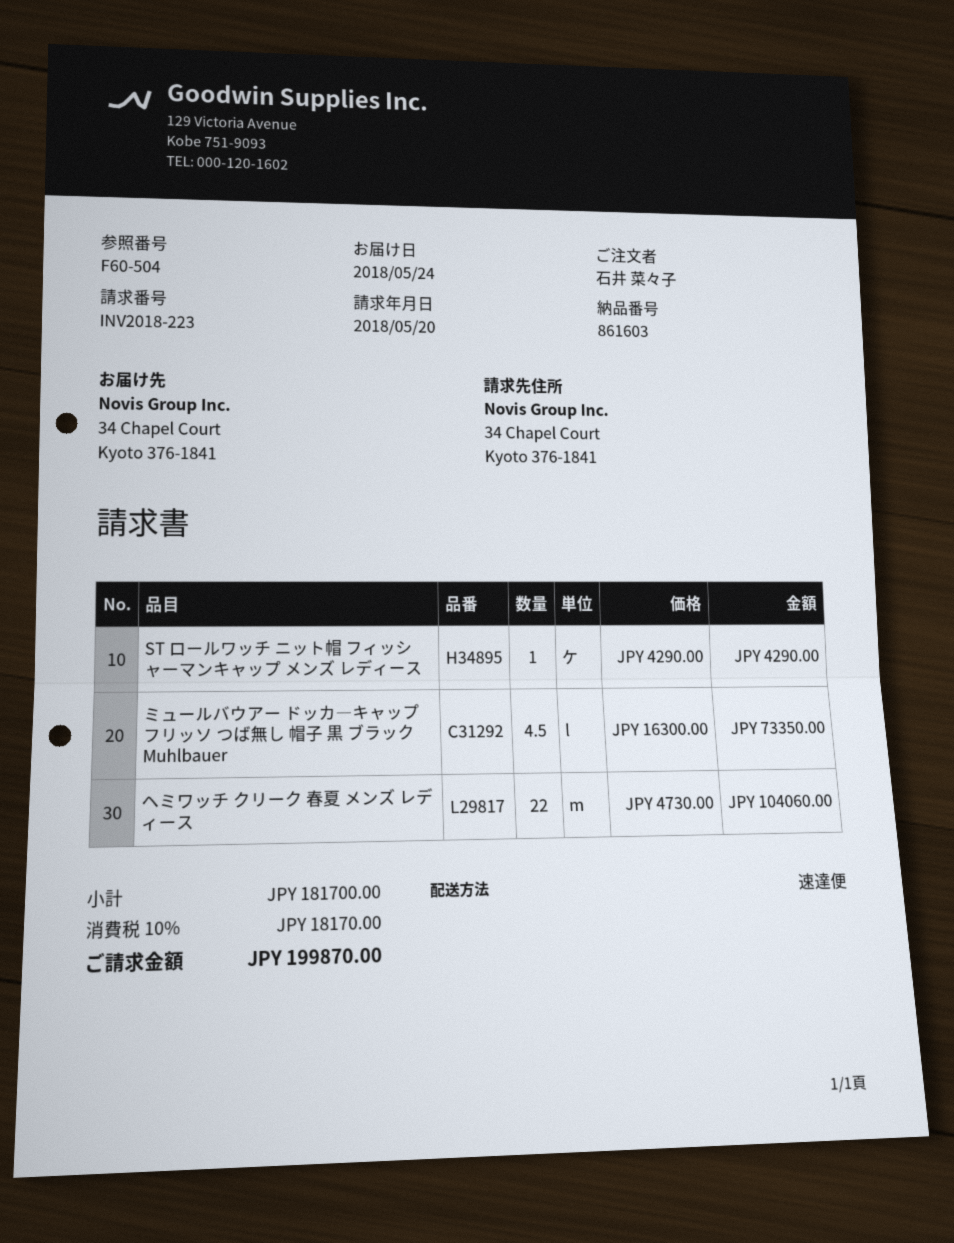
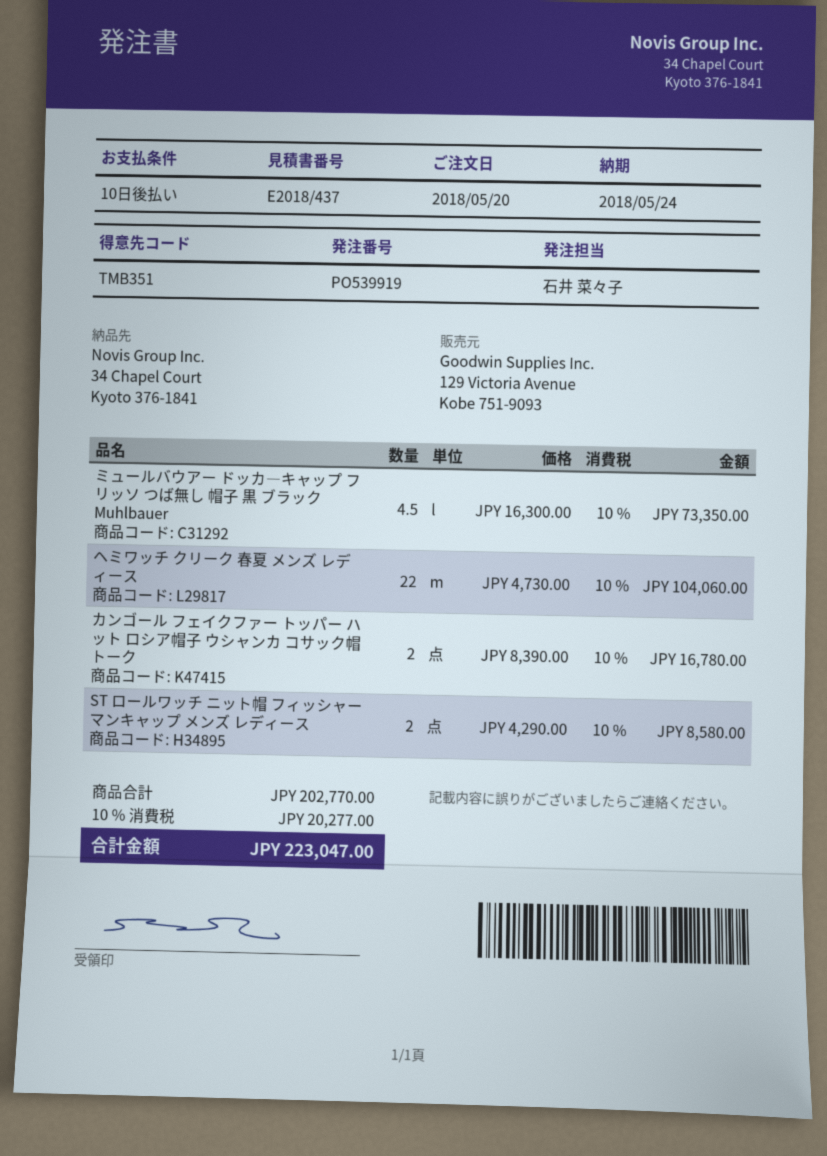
ST ロールワッチ ニット帽 フィッシャーマンキャップ メンズ レディース: 1 x 4290.00 = 4290.00 -> 2 x 4290.00 = 8580.00
カンゴール フェイクファー トッパー ハット ロシア帽子 ウシャンカ コサック帽 トーク: none -> 2 x 8390.00 = 16780.00
subtotal: 181700.00 -> 202770.00
tax: 10% = 18170.00 -> 10% = 20277.00
total: 199870.00 -> 223047.00

